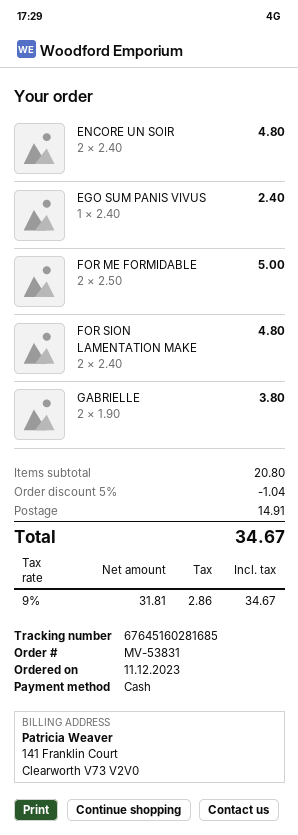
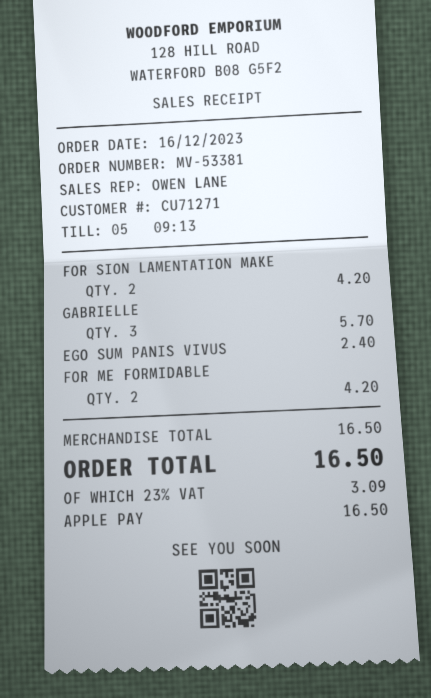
order number: MV-53831 -> MV-53381
order date: 2023-12-11 -> 2023-12-16
payment method: cash -> Apple Pay
ENCORE UN SOIR: 2 for 4.80 -> none
FOR ME FORMIDABLE: 2 for 5.00 -> 2 for 4.20
FOR SION LAMENTATION MAKE: 2 for 4.80 -> 2 for 4.20
GABRIELLE: 2 for 3.80 -> 3 for 5.70
subtotal: 20.80 -> 16.50
discount: 5% = 1.04 -> none
shipping: 14.91 -> none
tax: 9% = 2.86 -> 23% = 3.09
total: 34.67 -> 16.50

